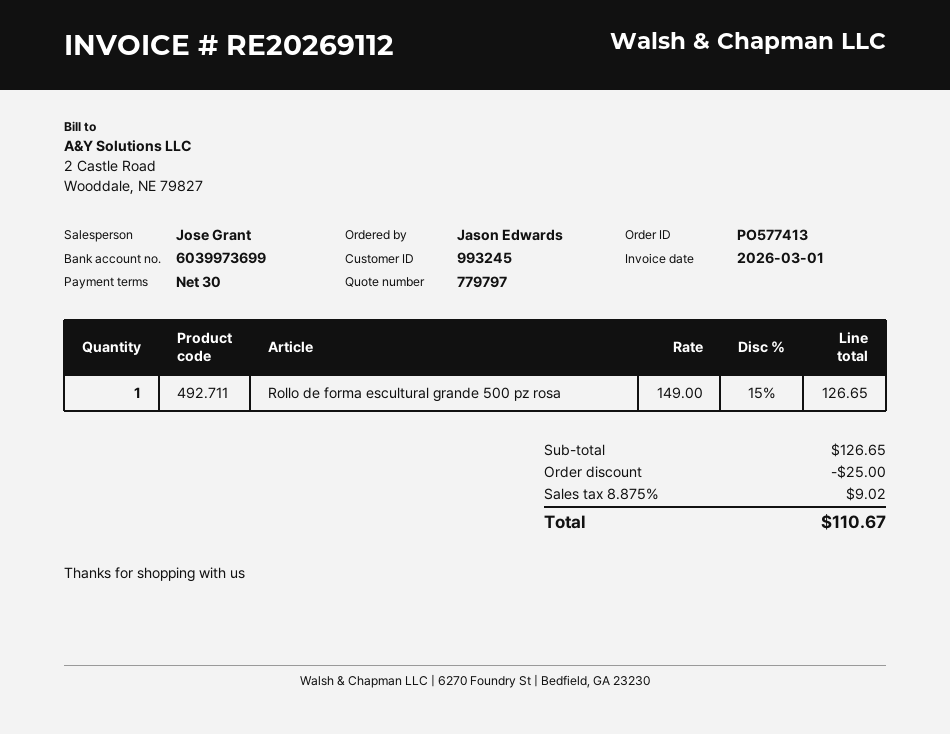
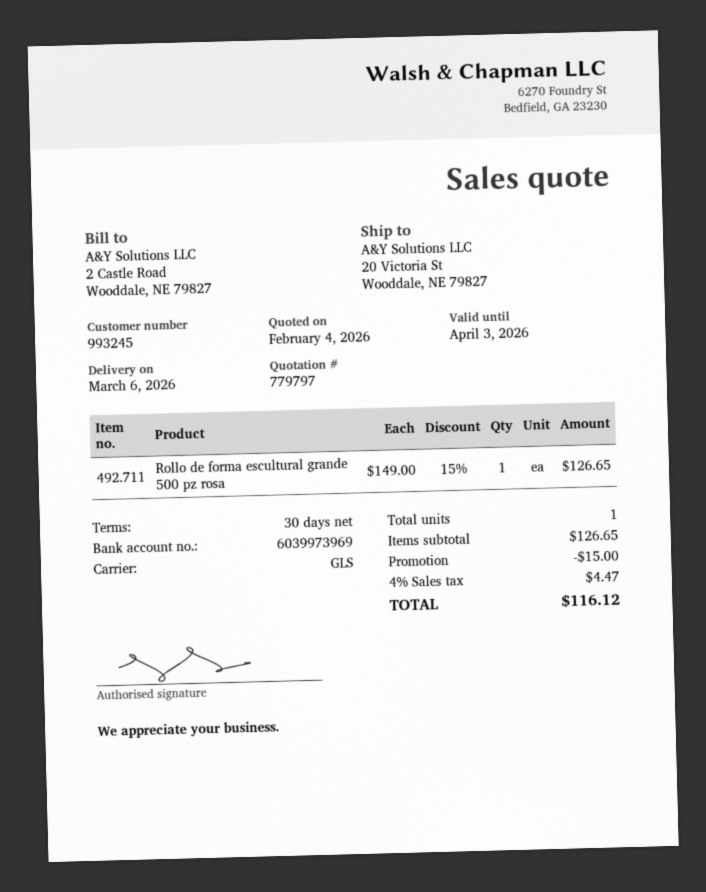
bank account: 6039973699 -> 6039973969
discount: 25.00 -> 15.00
tax: 8.875% = 9.02 -> 4% = 4.47
total: 110.67 -> 116.12

